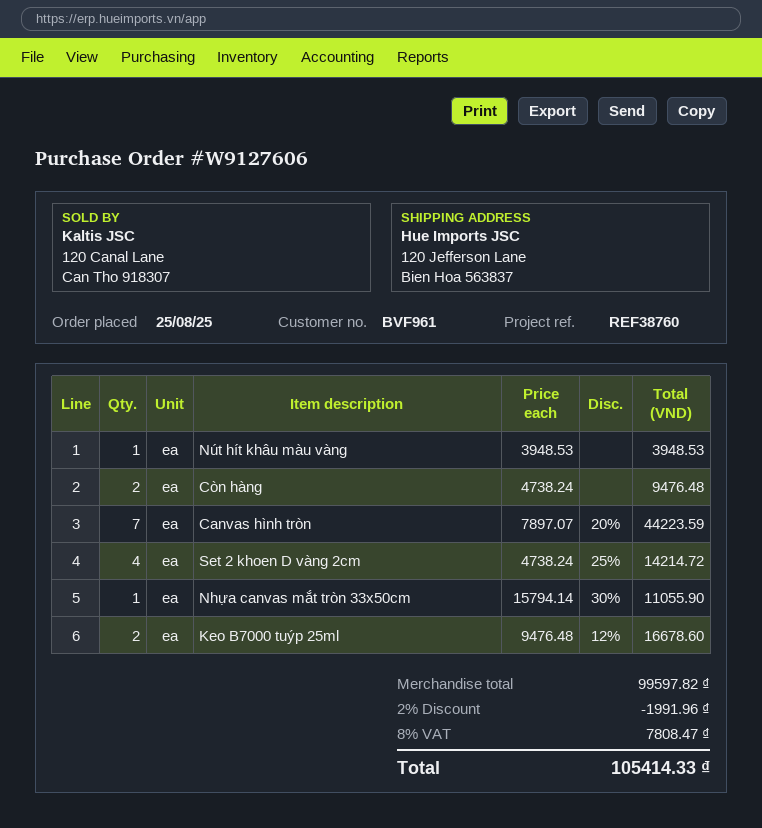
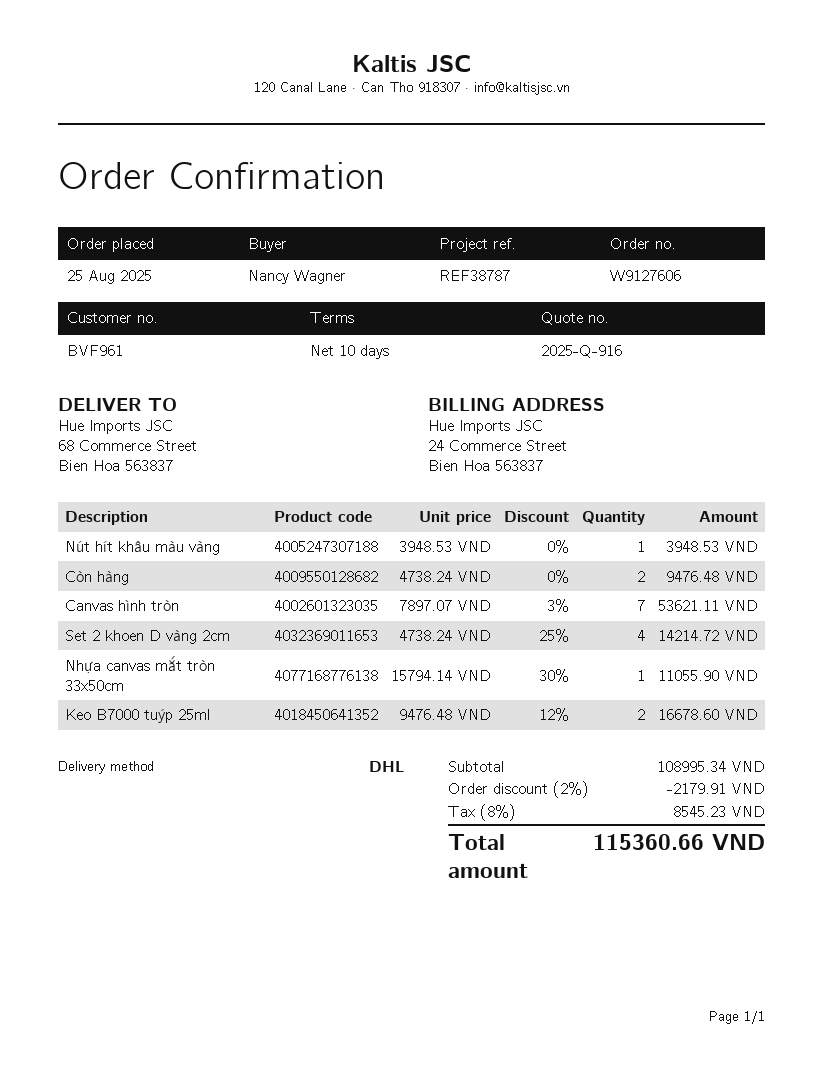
reference: REF38760 -> REF38787
ship to: 120 Jefferson Lane, Bien Hoa 563837 -> 68 Commerce Street, Bien Hoa 563837
Canvas hình tròn: 7 x 7897.07 - 20% = 44223.59 -> 7 x 7897.07 - 3% = 53621.11
subtotal: 99597.82 -> 108995.34
discount: 2% = 1991.96 -> 2% = 2179.91
tax: 8% = 7808.47 -> 8% = 8545.23
total: 105414.33 -> 115360.66

